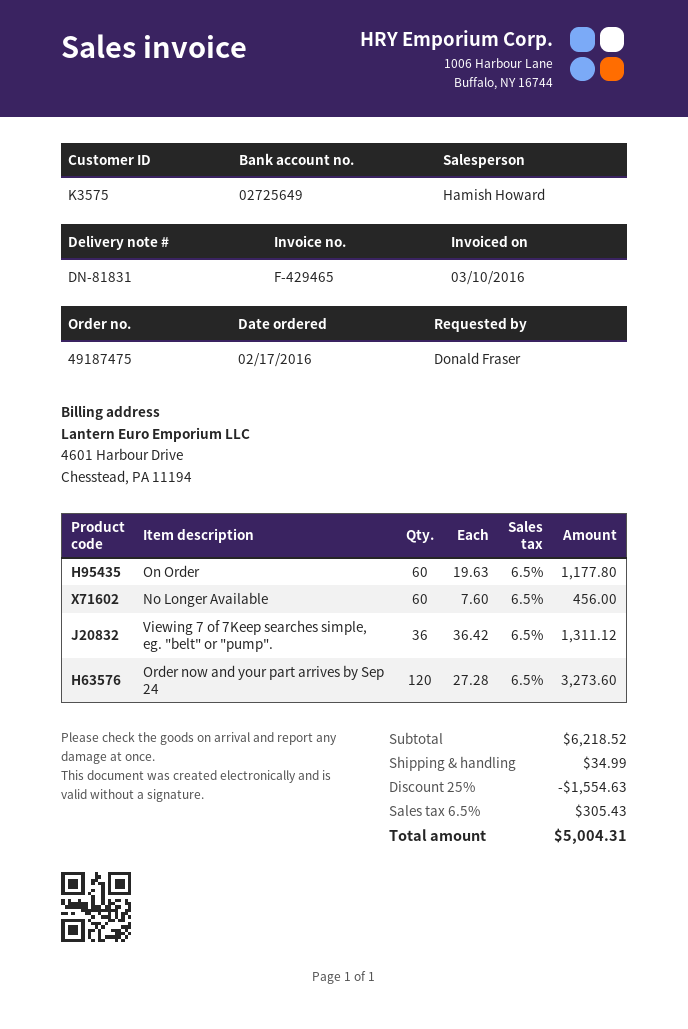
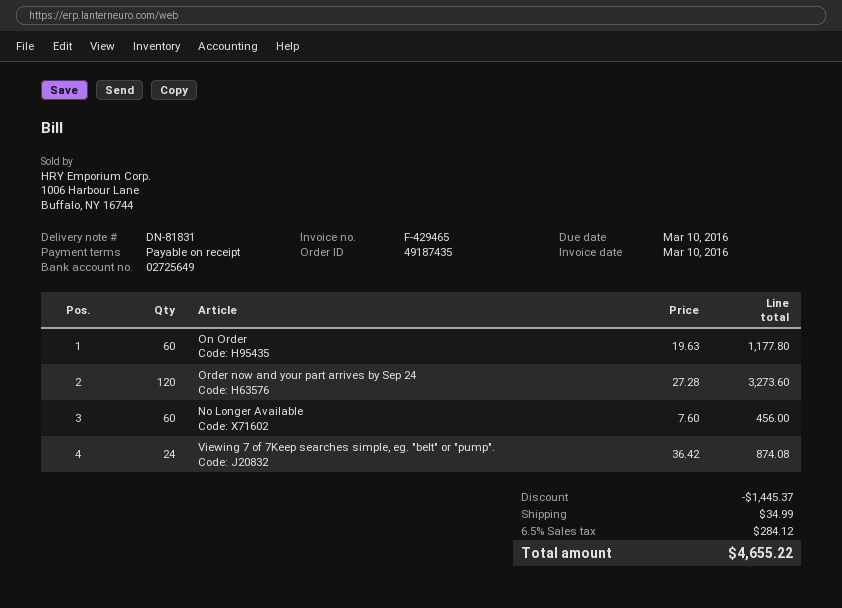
order number: 49187475 -> 49187435
Viewing 7 of 7Keep searches simple, eg. "belt" or "pump".: 36 x 36.42 = 1311.12 -> 24 x 36.42 = 874.08
discount: 1554.63 -> 1445.37
tax: 6.5% = 305.43 -> 6.5% = 284.12
total: 5004.31 -> 4655.22

